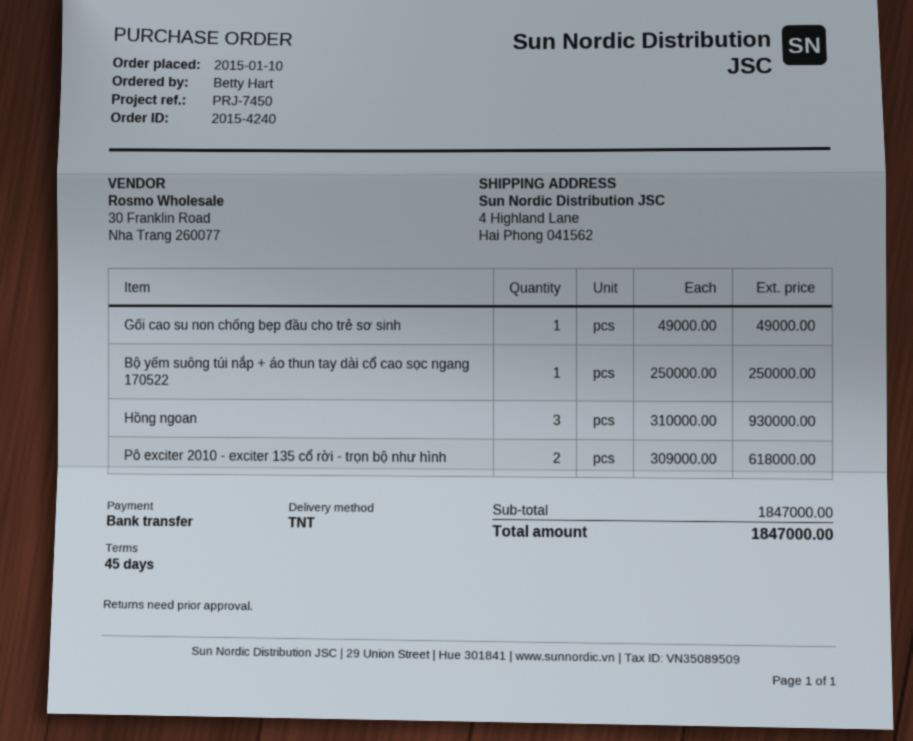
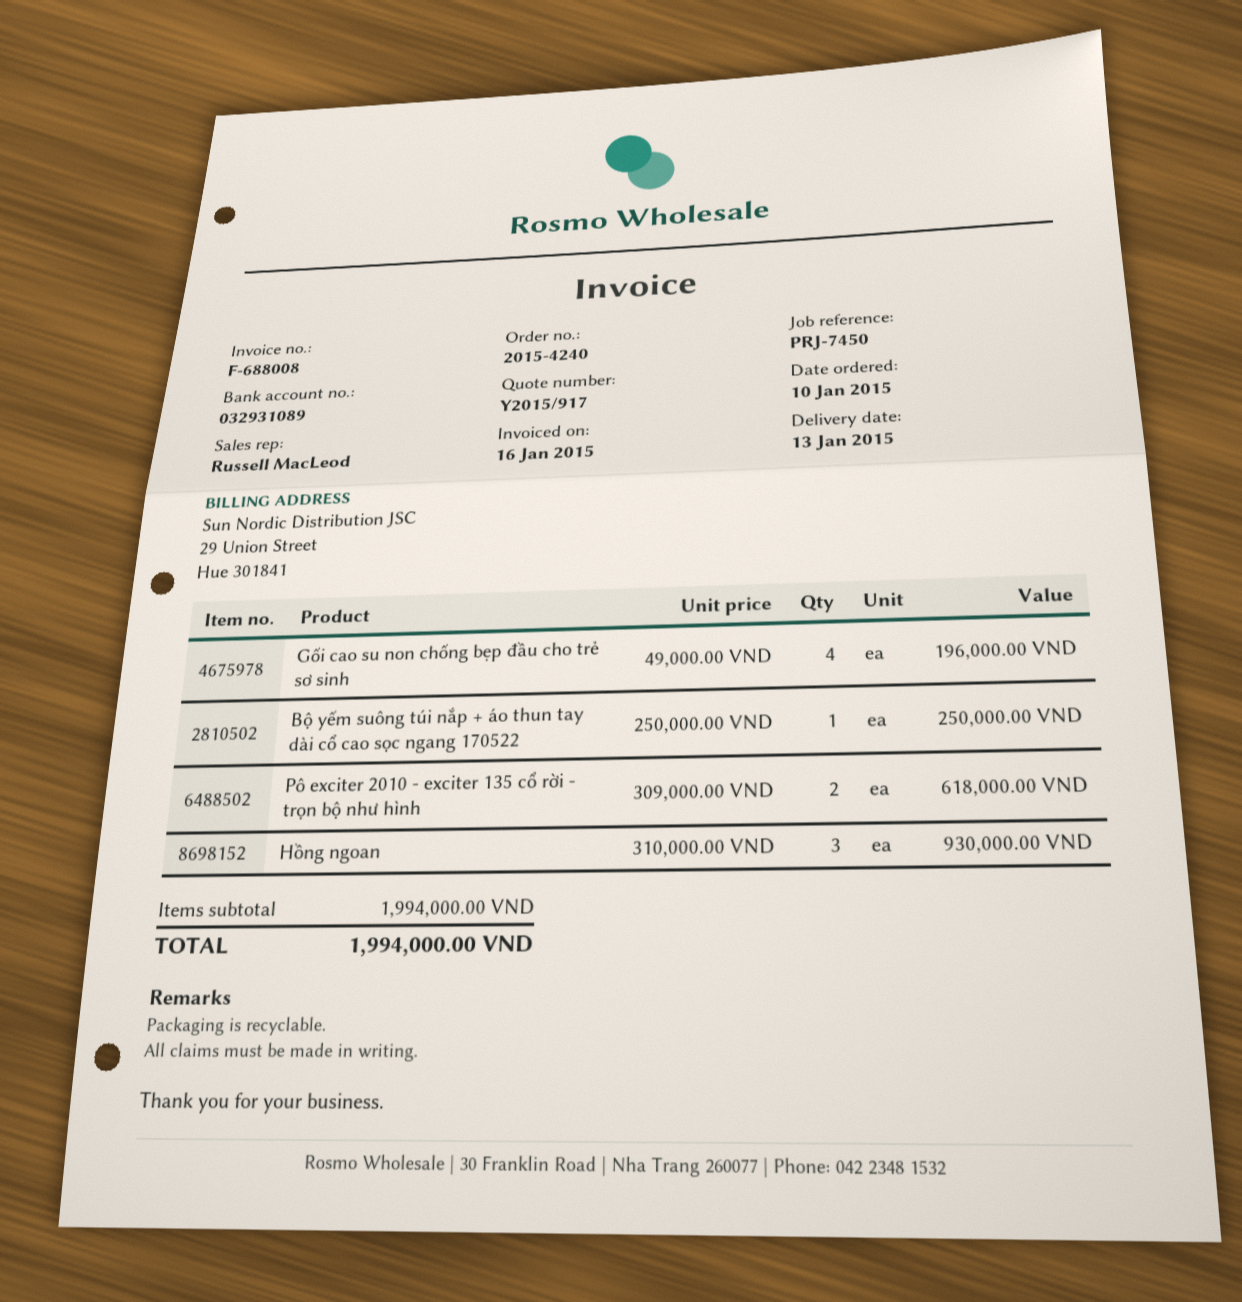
Gối cao su non chống bẹp đầu cho trẻ sơ sinh: 1 x 49000.00 = 49000.00 -> 4 x 49000.00 = 196000.00
subtotal: 1847000.00 -> 1994000.00
total: 1847000.00 -> 1994000.00

